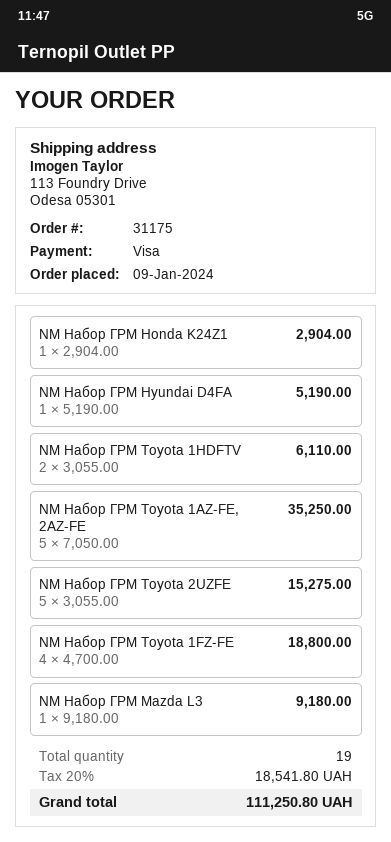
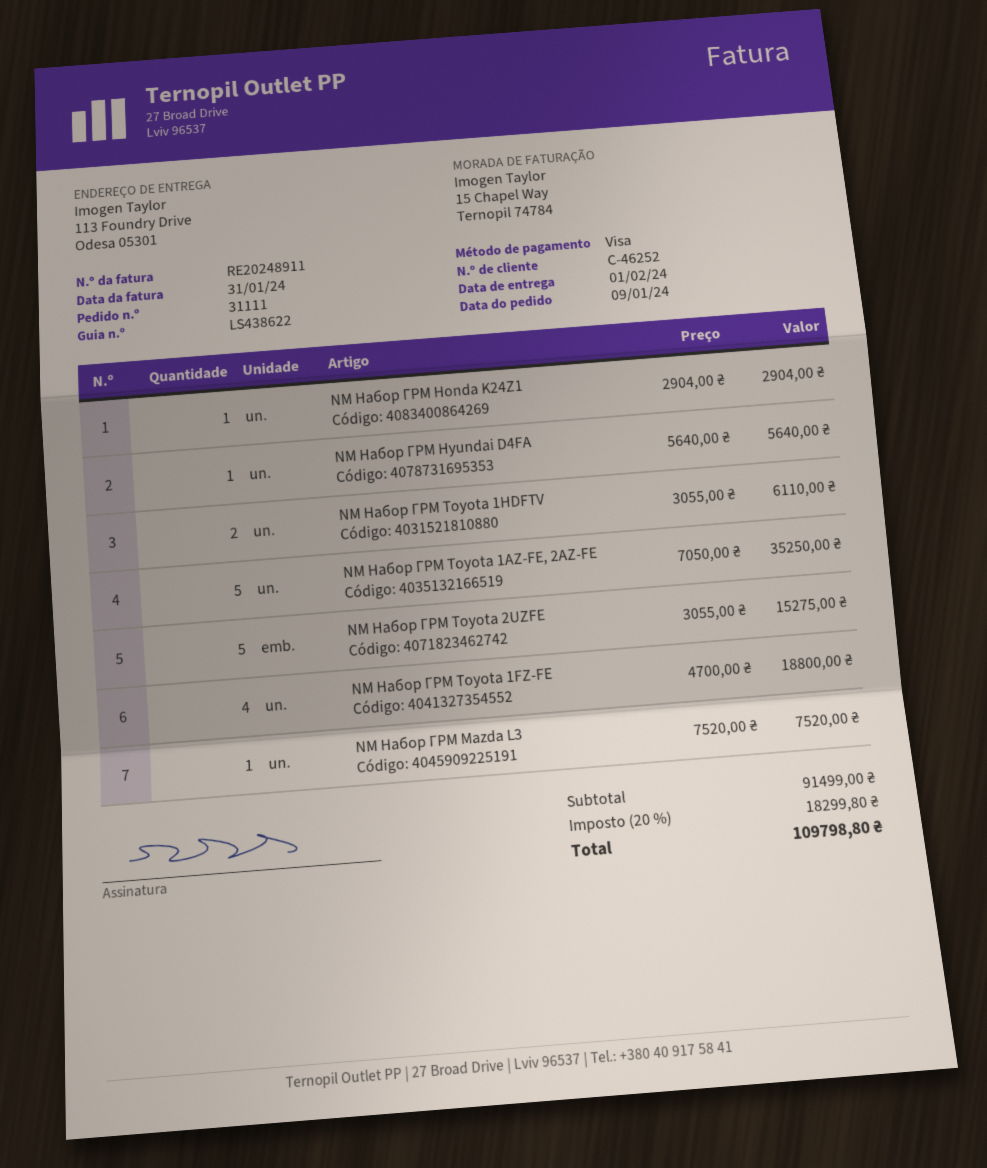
order number: 31175 -> 31111
NM Набор ГРМ Hyundai D4FA: 1 x 5190.00 = 5190.00 -> 1 x 5640.00 = 5640.00
NM Набор ГРМ Mazda L3: 1 x 9180.00 = 9180.00 -> 1 x 7520.00 = 7520.00
tax: 20% = 18541.80 -> 20% = 18299.80
total: 111250.80 -> 109798.80

